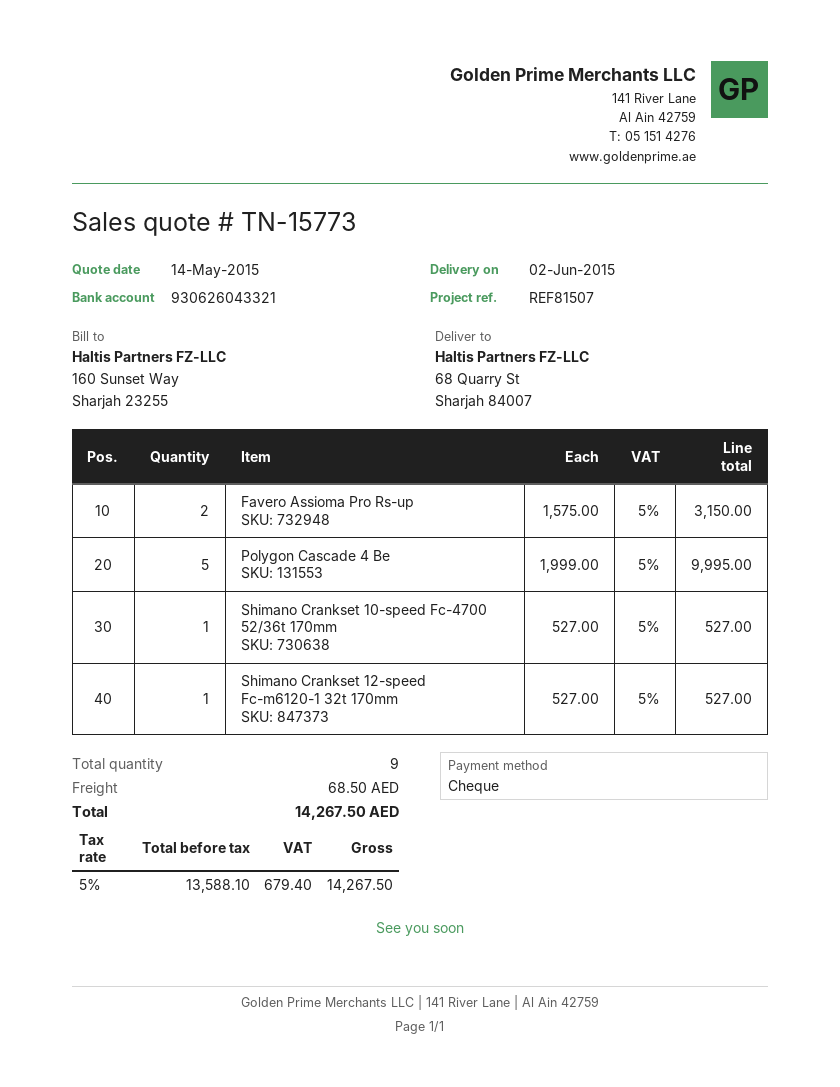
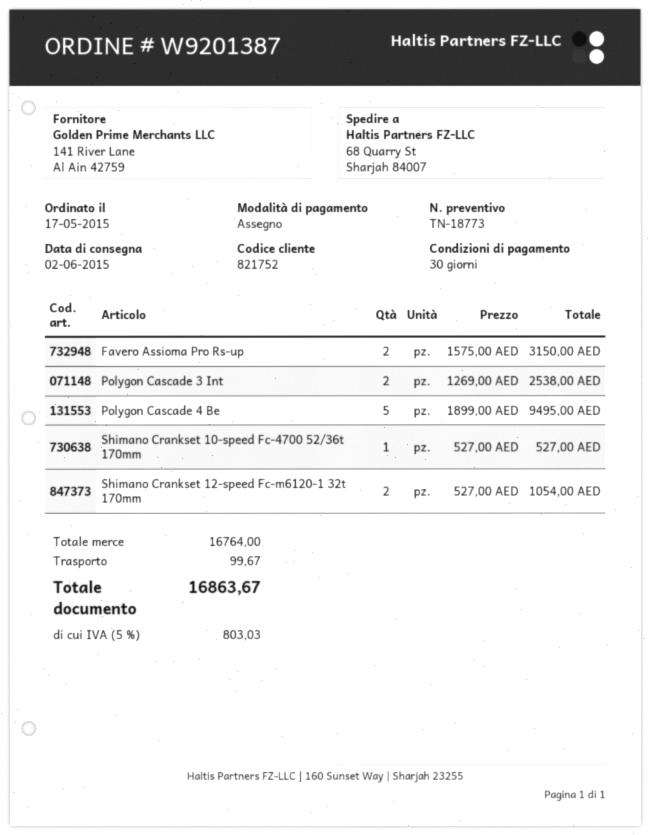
quote number: TN-15773 -> TN-18773
Polygon Cascade 4 Be: 5 x 1999.00 = 9995.00 -> 5 x 1899.00 = 9495.00
Shimano Crankset 12-speed Fc-m6120-1 32t 170mm: 1 x 527.00 = 527.00 -> 2 x 527.00 = 1054.00
Polygon Cascade 3 Int: none -> 2 x 1269.00 = 2538.00
shipping: 68.50 -> 99.67
tax: 5% = 679.40 -> 5% = 803.03
total: 14267.50 -> 16863.67

